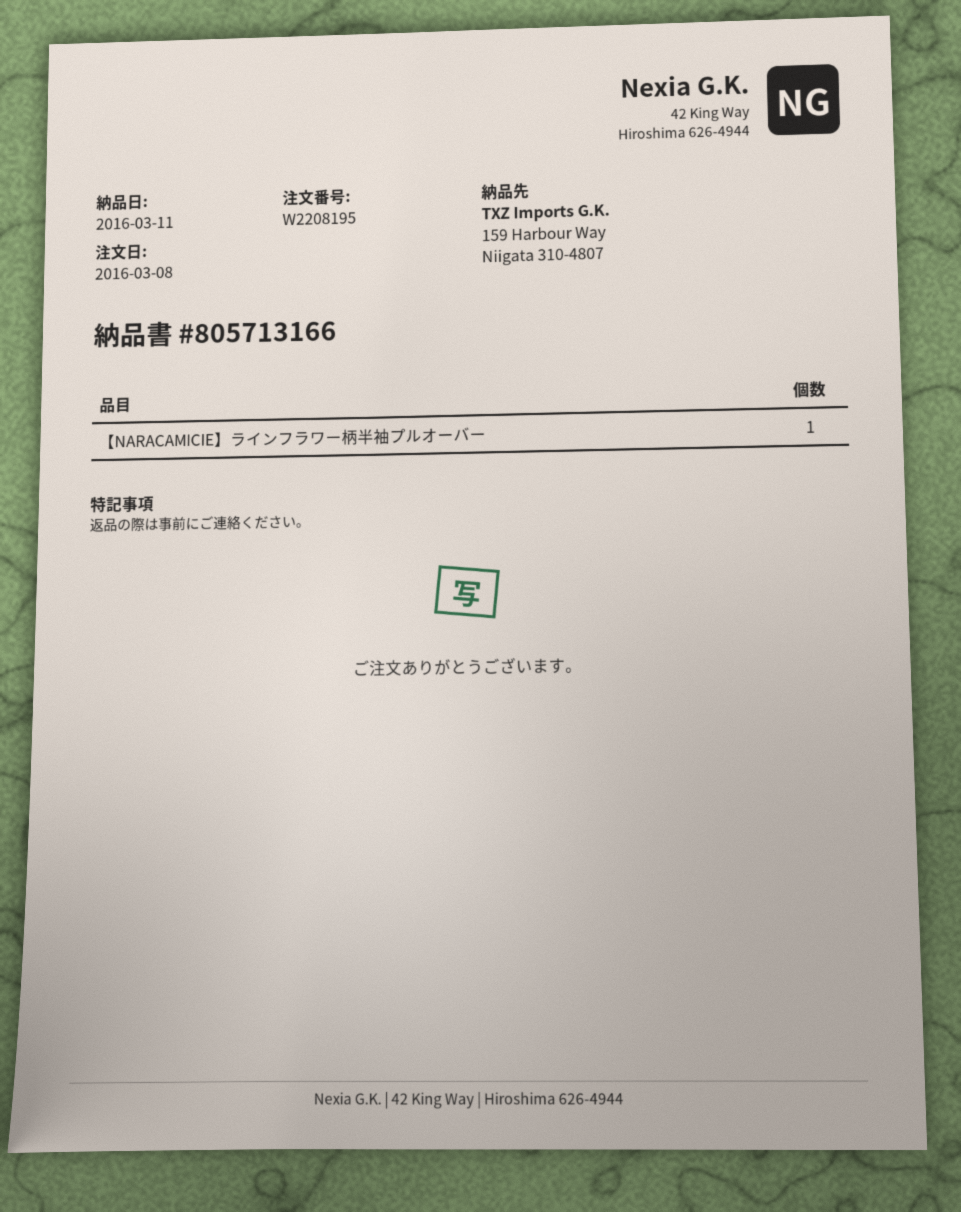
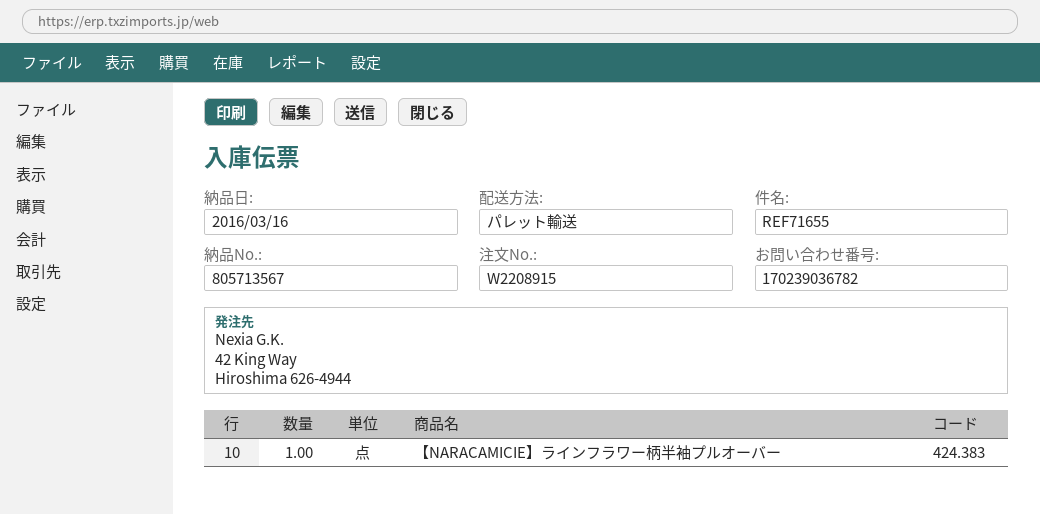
order number: W2208195 -> W2208915
delivery note number: 805713166 -> 805713567
delivery date: 2016-03-11 -> 2016-03-16

